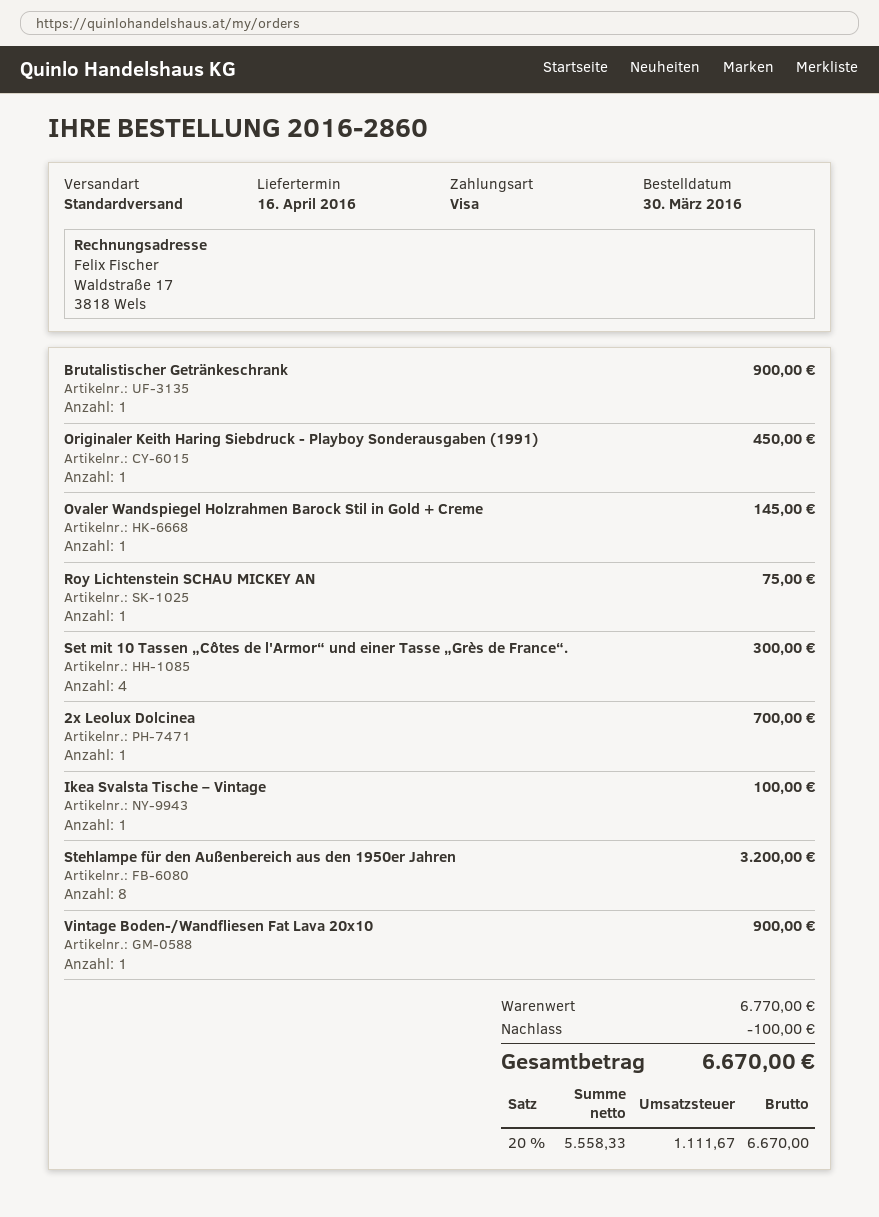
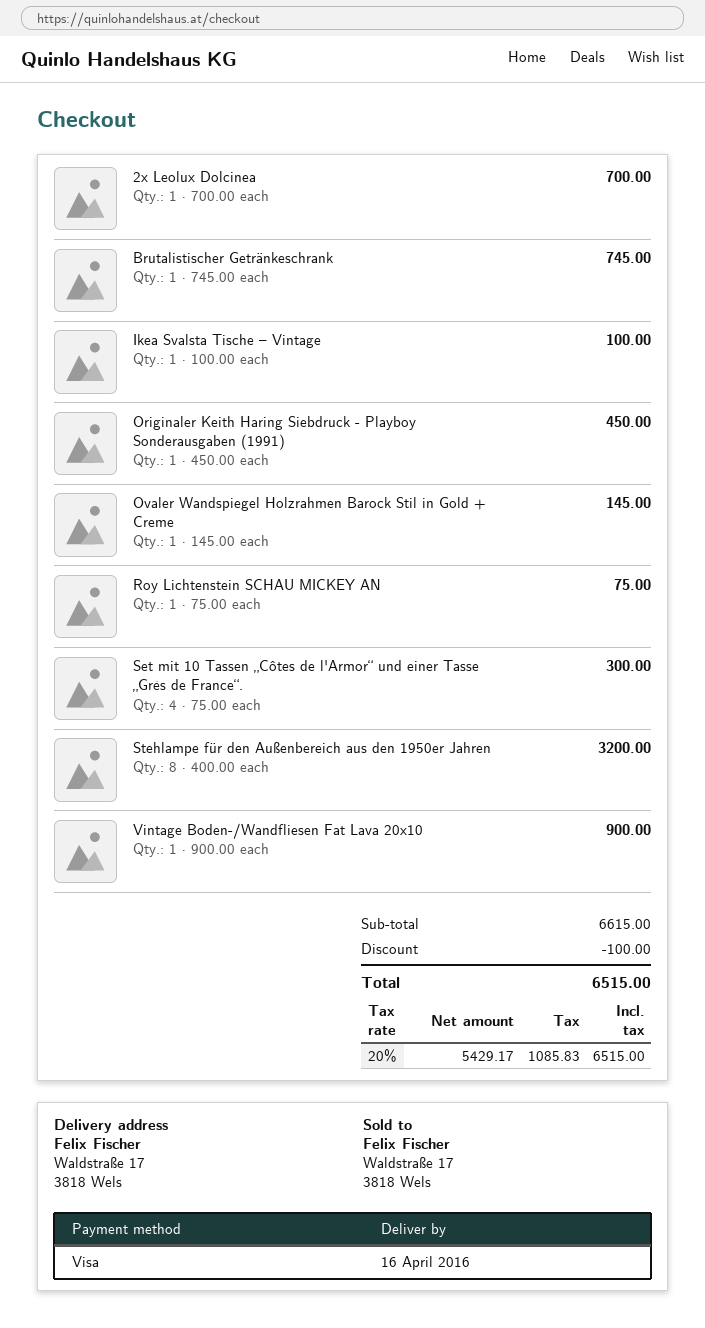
Brutalistischer Getränkeschrank: 1 for 900.00 -> 1 for 745.00
subtotal: 6770.00 -> 6615.00
net: 5558.33 -> 5429.17
tax: 20% = 1111.67 -> 20% = 1085.83
total: 6670.00 -> 6515.00

